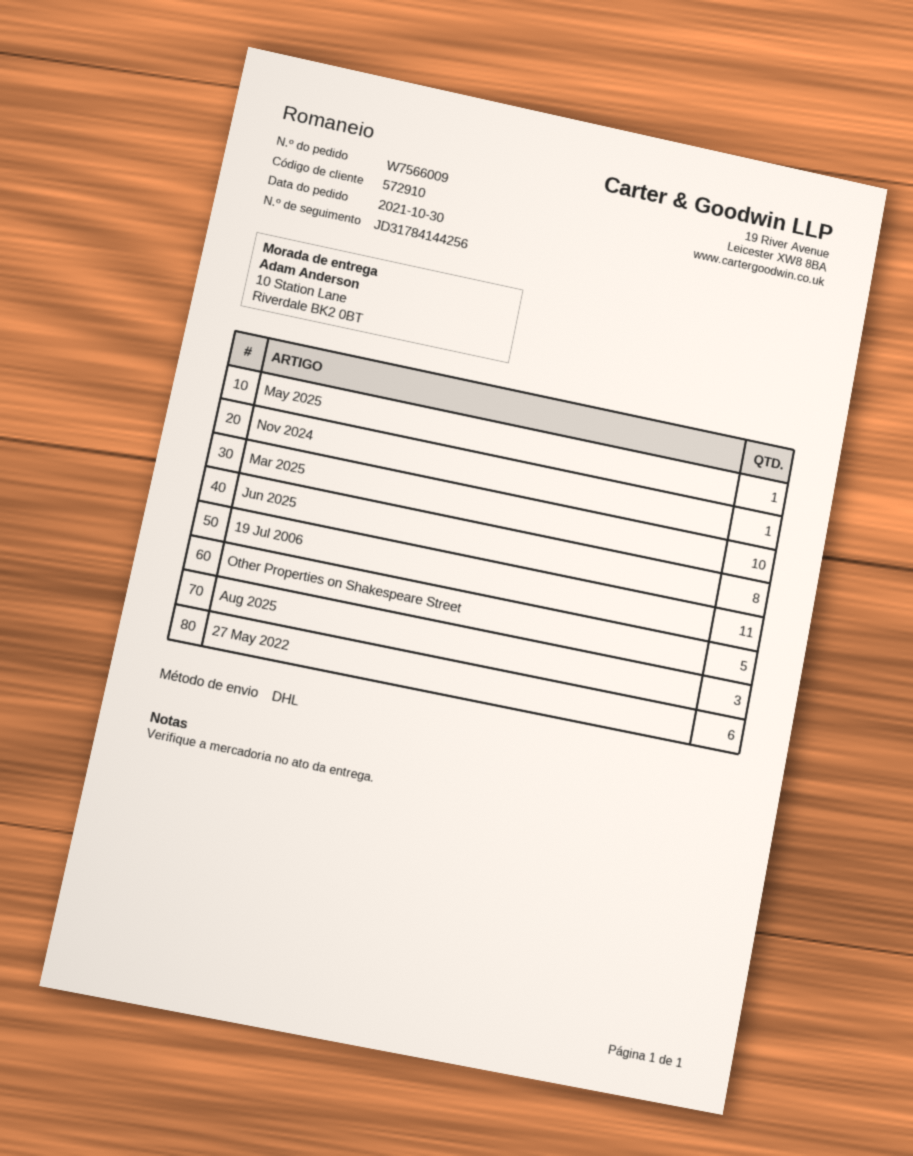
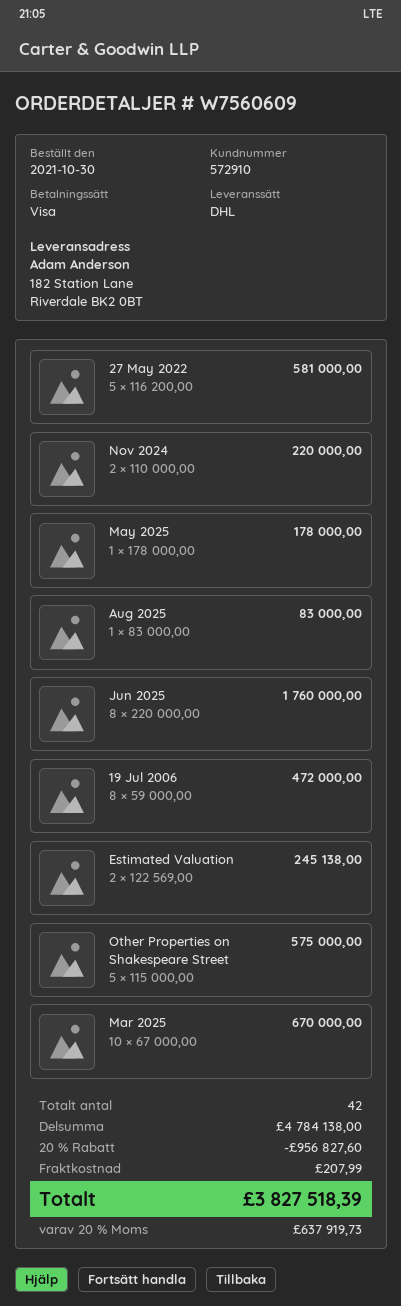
order number: W7566009 -> W7560609
ship to: 10 Station Lane, Riverdale BK2 0BT -> 182 Station Lane, Riverdale BK2 0BT
Nov 2024: 1 -> 2
19 Jul 2006: 11 -> 8
Aug 2025: 3 -> 1
27 May 2022: 6 -> 5
Estimated Valuation: none -> 2

